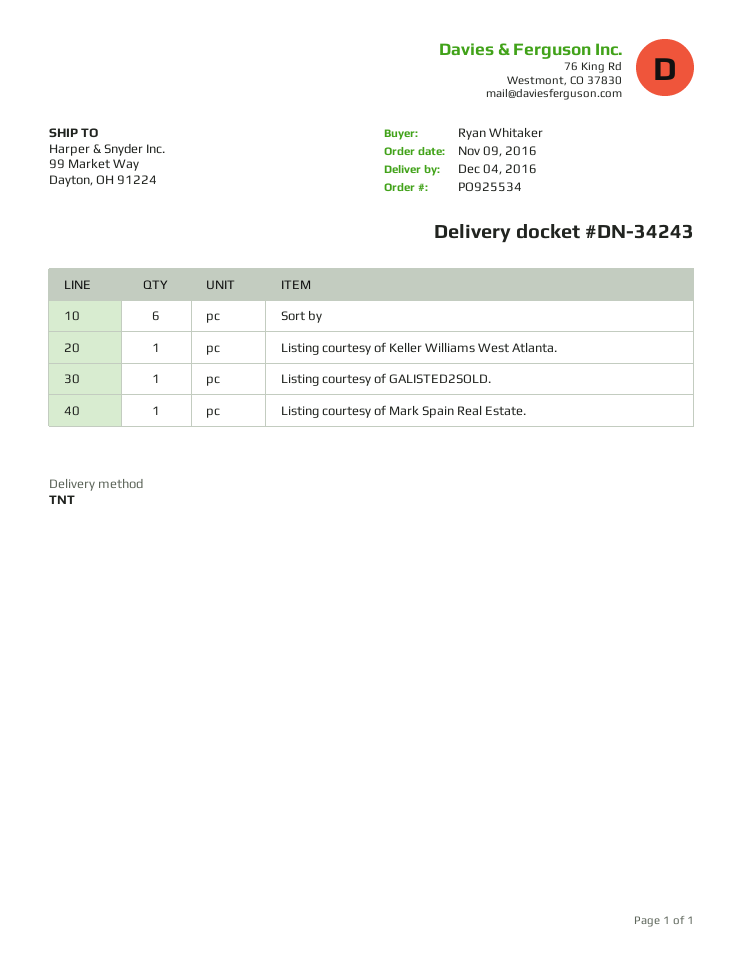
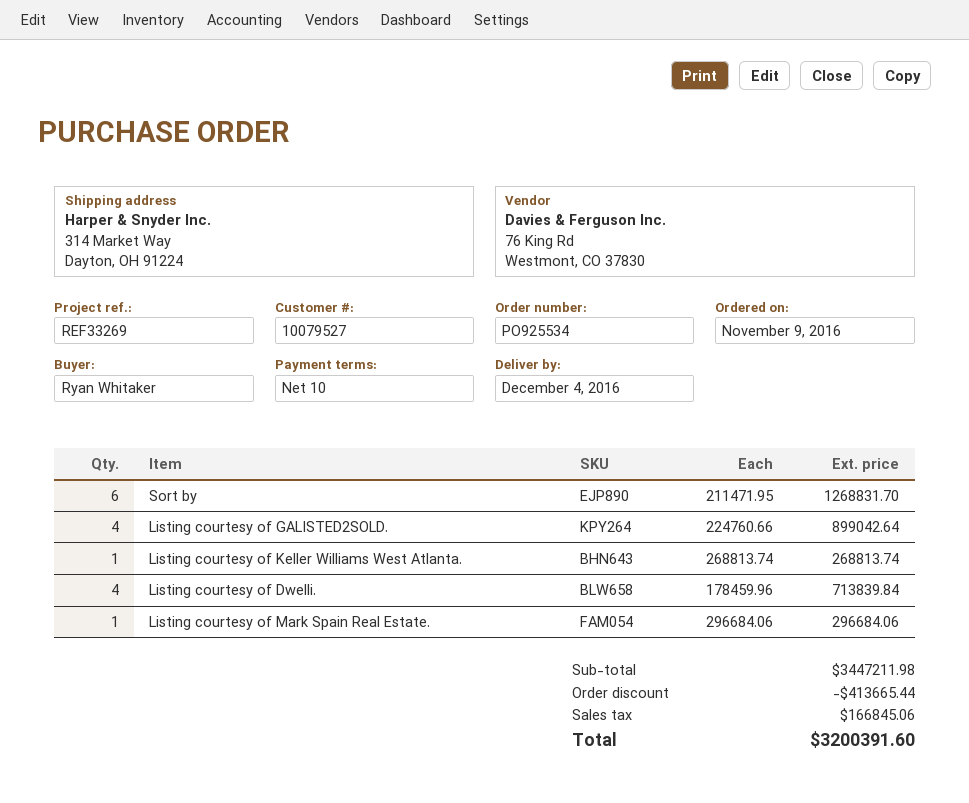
ship to: 99 Market Way, Dayton, OH 91224 -> 314 Market Way, Dayton, OH 91224
Listing courtesy of GALISTED2SOLD.: 1 -> 4
Listing courtesy of Dwelli.: none -> 4

